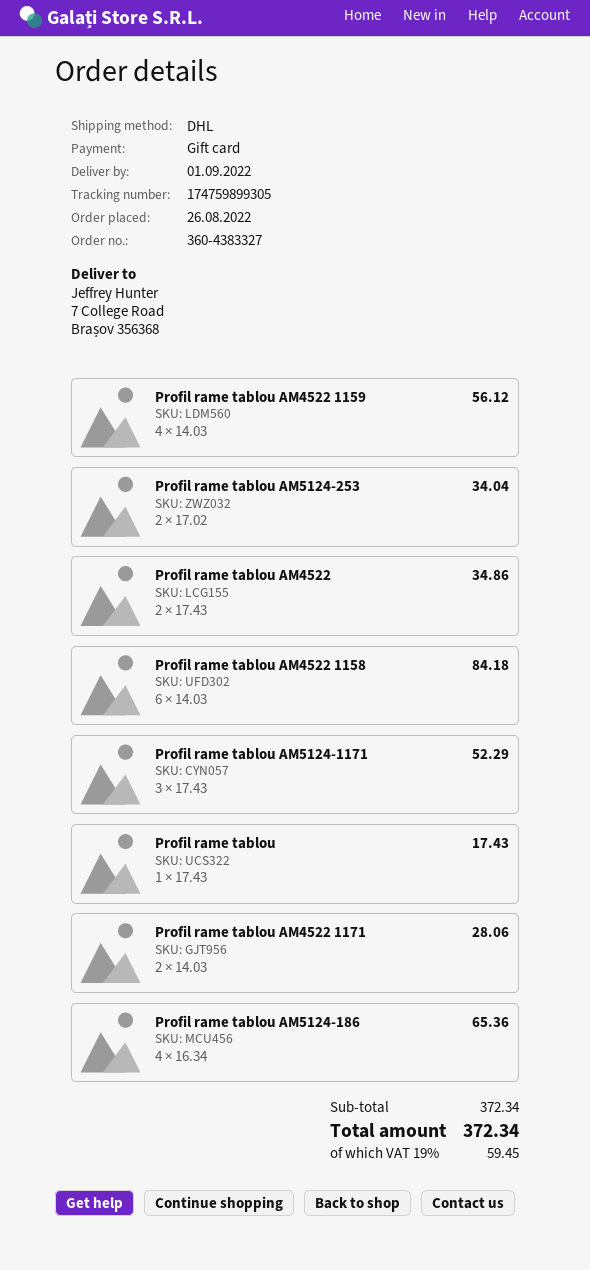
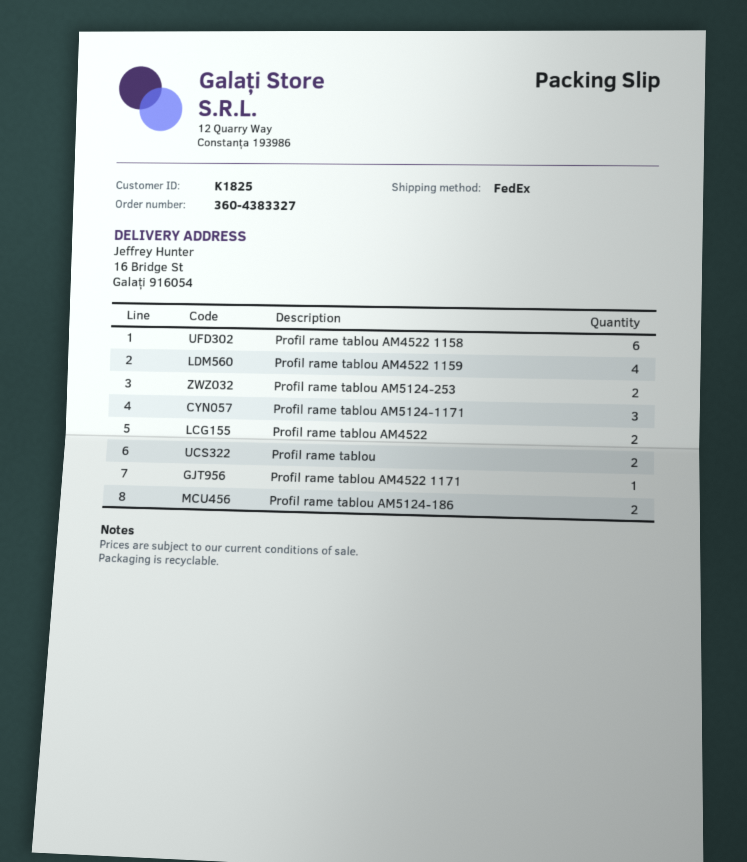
shipping method: DHL -> FedEx
ship to: 7 College Road, Brașov 356368 -> 16 Bridge St, Galați 916054
Profil rame tablou: 1 -> 2
Profil rame tablou AM4522 1171: 2 -> 1
Profil rame tablou AM5124-186: 4 -> 2

